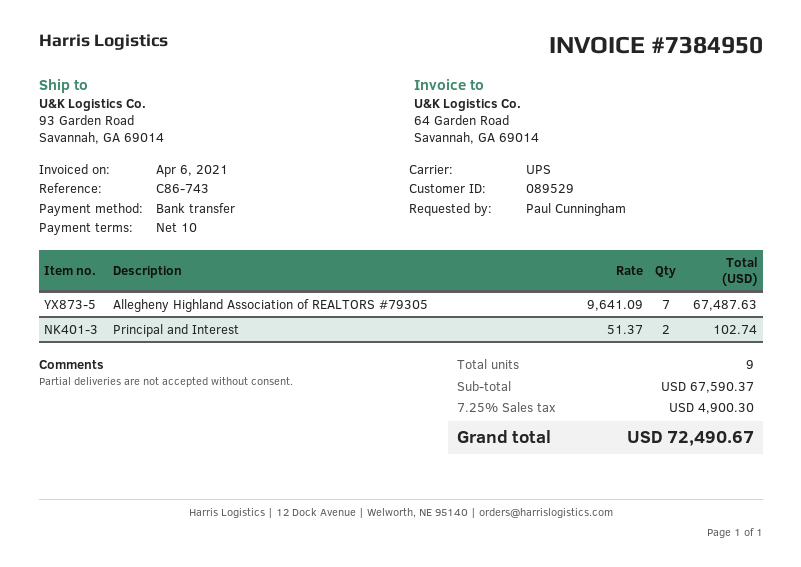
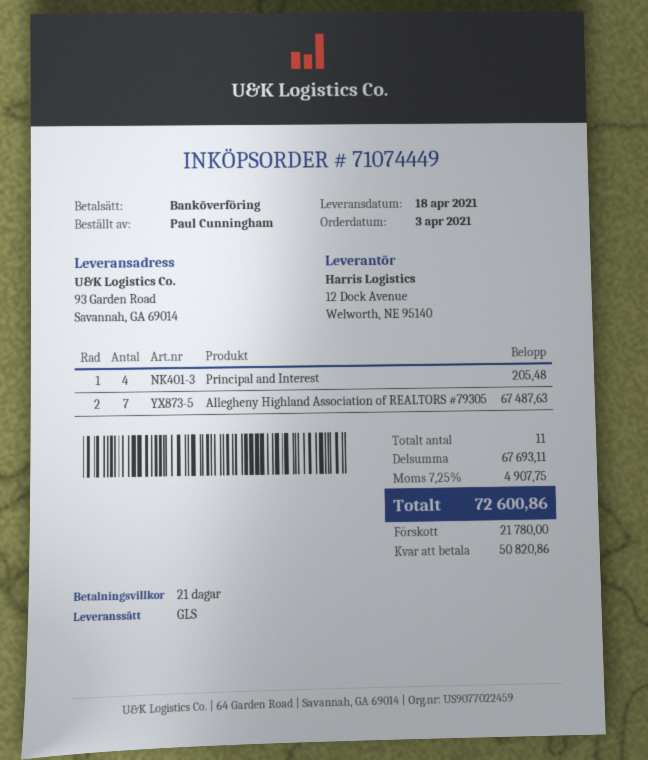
payment terms: 10 days -> 21 days
shipping method: UPS -> GLS
Principal and Interest: 2 for 102.74 -> 4 for 205.48
total quantity: 9 -> 11
subtotal: 67590.37 -> 67693.11
tax: 7.25% = 4900.30 -> 7.25% = 4907.75
total: 72490.67 -> 72600.86

